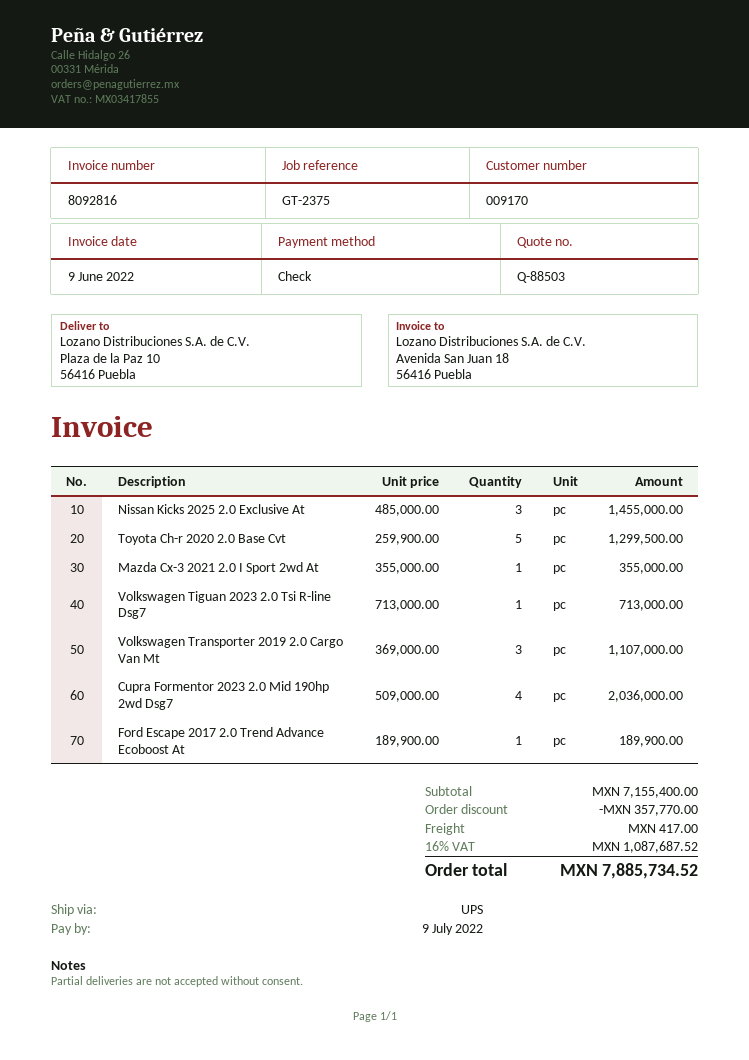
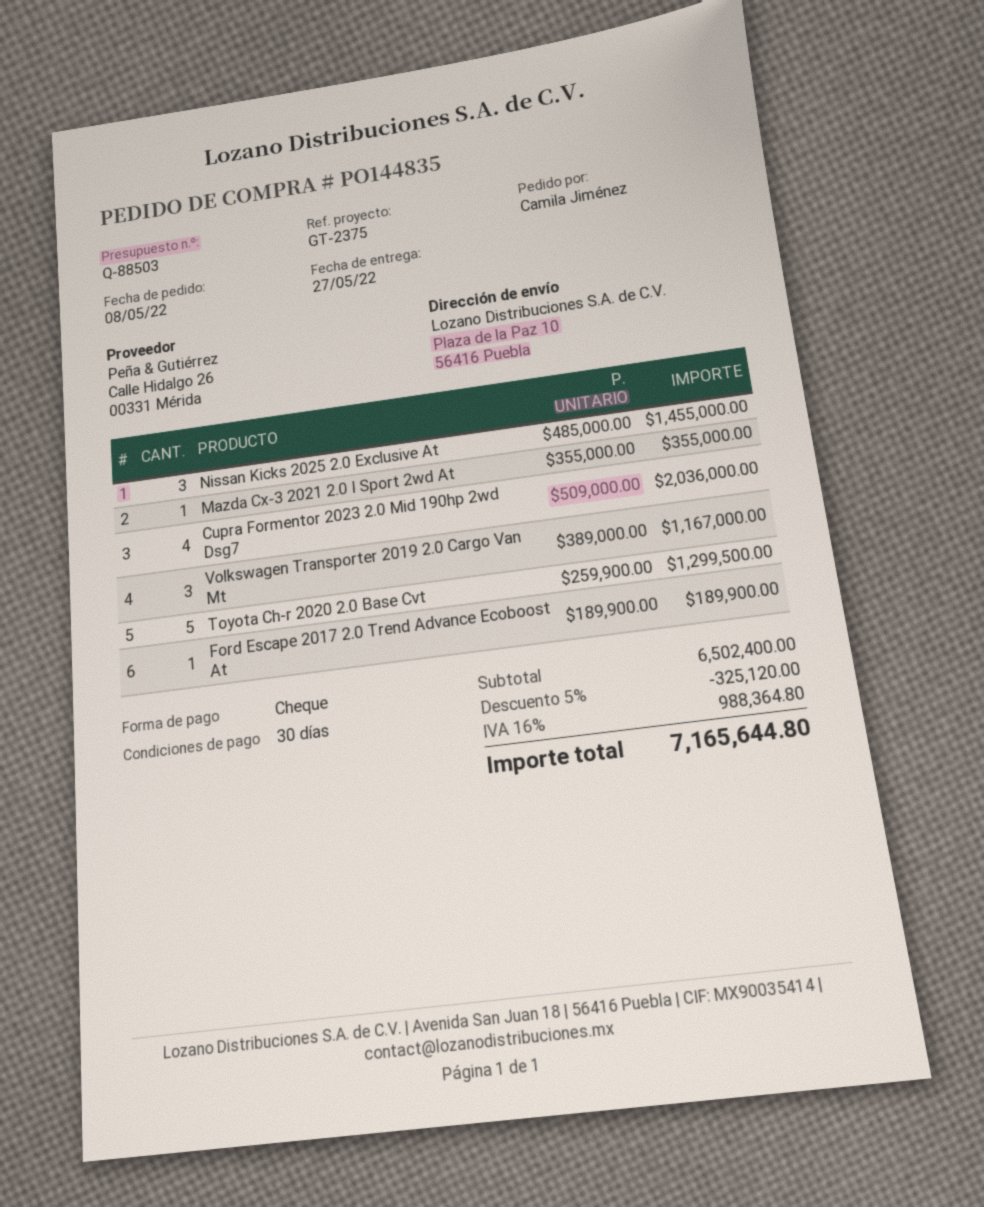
Volkswagen Tiguan 2023 2.0 Tsi R-line Dsg7: 1 x 713000.00 = 713000.00 -> none
Volkswagen Transporter 2019 2.0 Cargo Van Mt: 3 x 369000.00 = 1107000.00 -> 3 x 389000.00 = 1167000.00
subtotal: 7155400.00 -> 6502400.00
discount: 357770.00 -> 325120.00
shipping: 417.00 -> none
tax: 16% = 1087687.52 -> 16% = 988364.80
total: 7885734.52 -> 7165644.80

